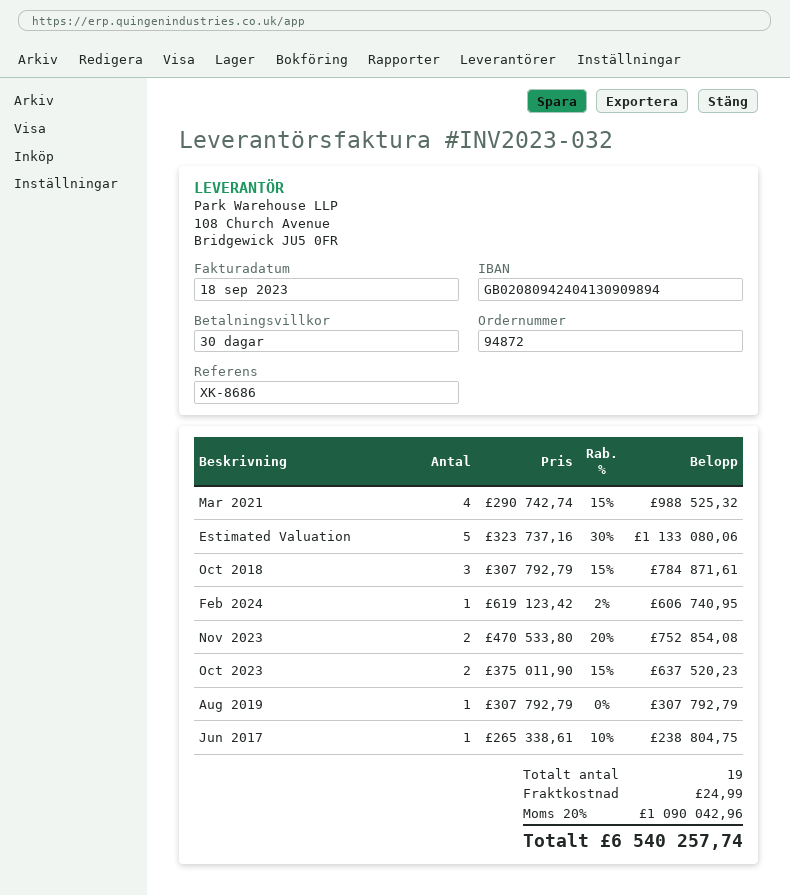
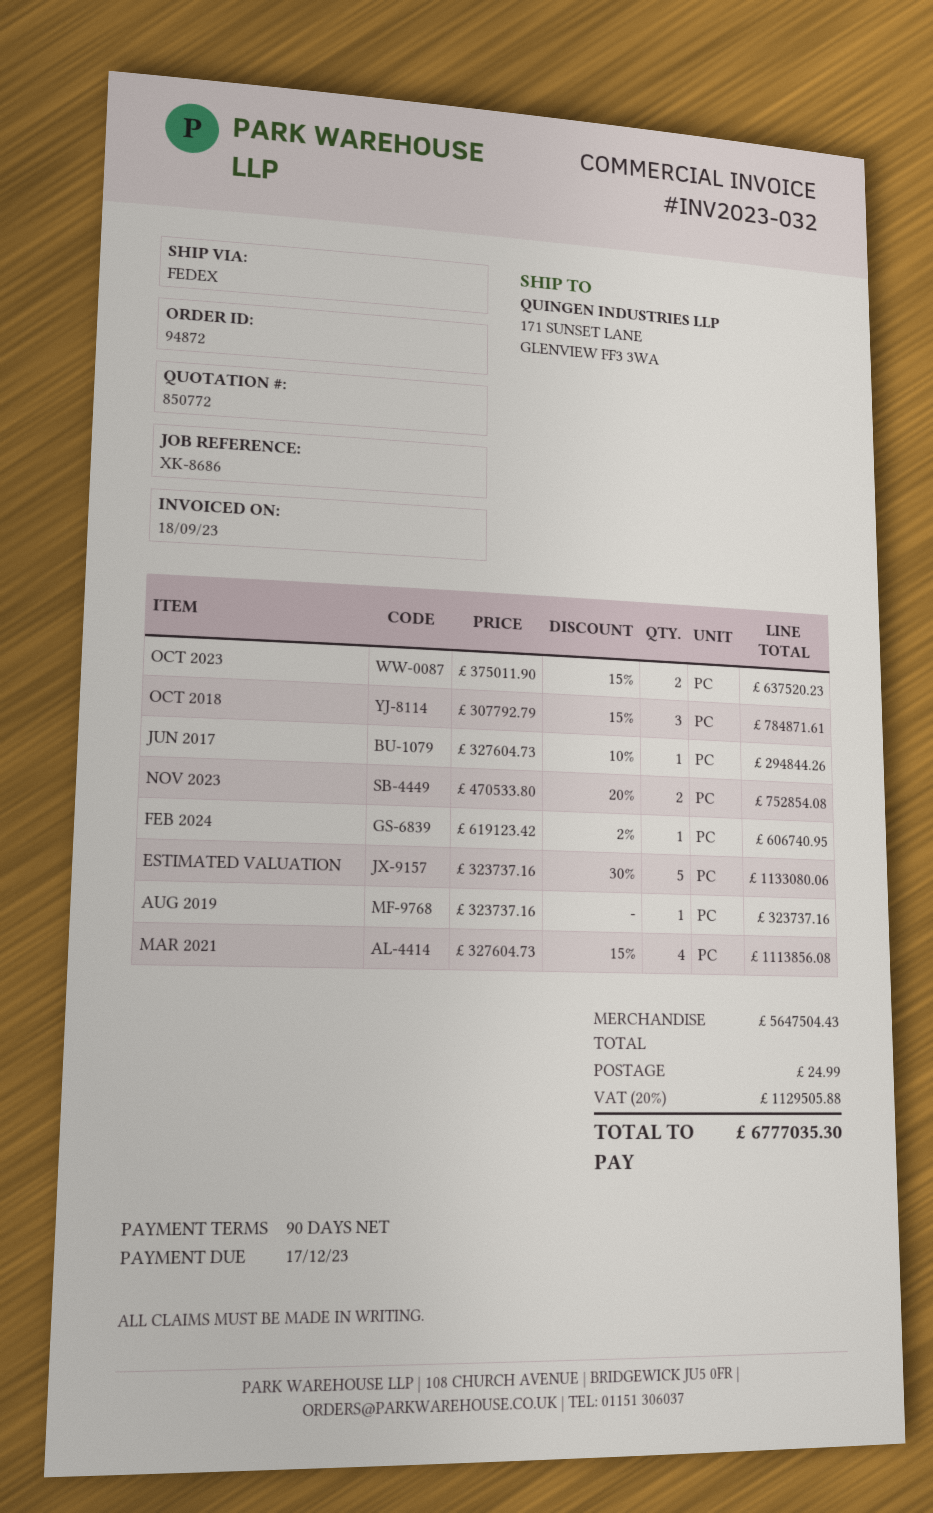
payment terms: 30 days -> 90 days
Mar 2021: 4 x 290742.74 - 15% = 988525.32 -> 4 x 327604.73 - 15% = 1113856.08
Aug 2019: 1 x 307792.79 = 307792.79 -> 1 x 323737.16 = 323737.16
Jun 2017: 1 x 265338.61 - 10% = 238804.75 -> 1 x 327604.73 - 10% = 294844.26
tax: 20% = 1090042.96 -> 20% = 1129505.88
total: 6540257.74 -> 6777035.30

